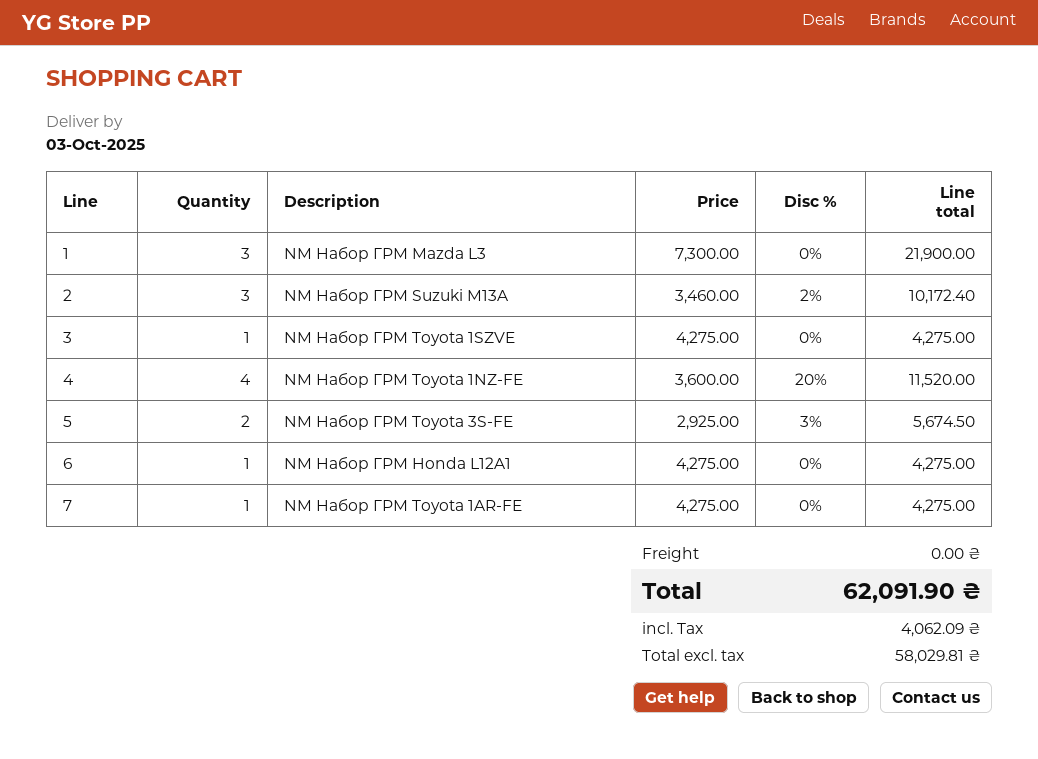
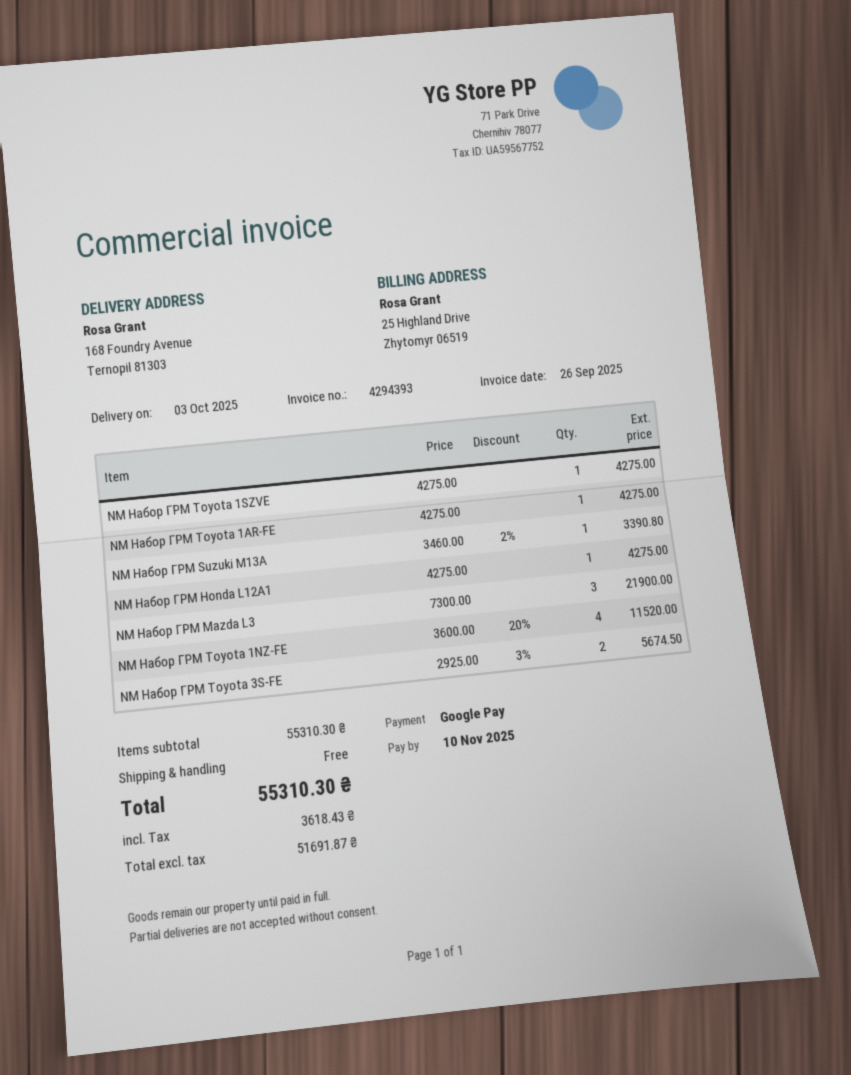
NM Набор ГРМ Suzuki M13A: 3 x 3460.00 - 2% = 10172.40 -> 1 x 3460.00 - 2% = 3390.80
net: 58029.81 -> 51691.87
tax: 4062.09 -> 3618.43
total: 62091.90 -> 55310.30

